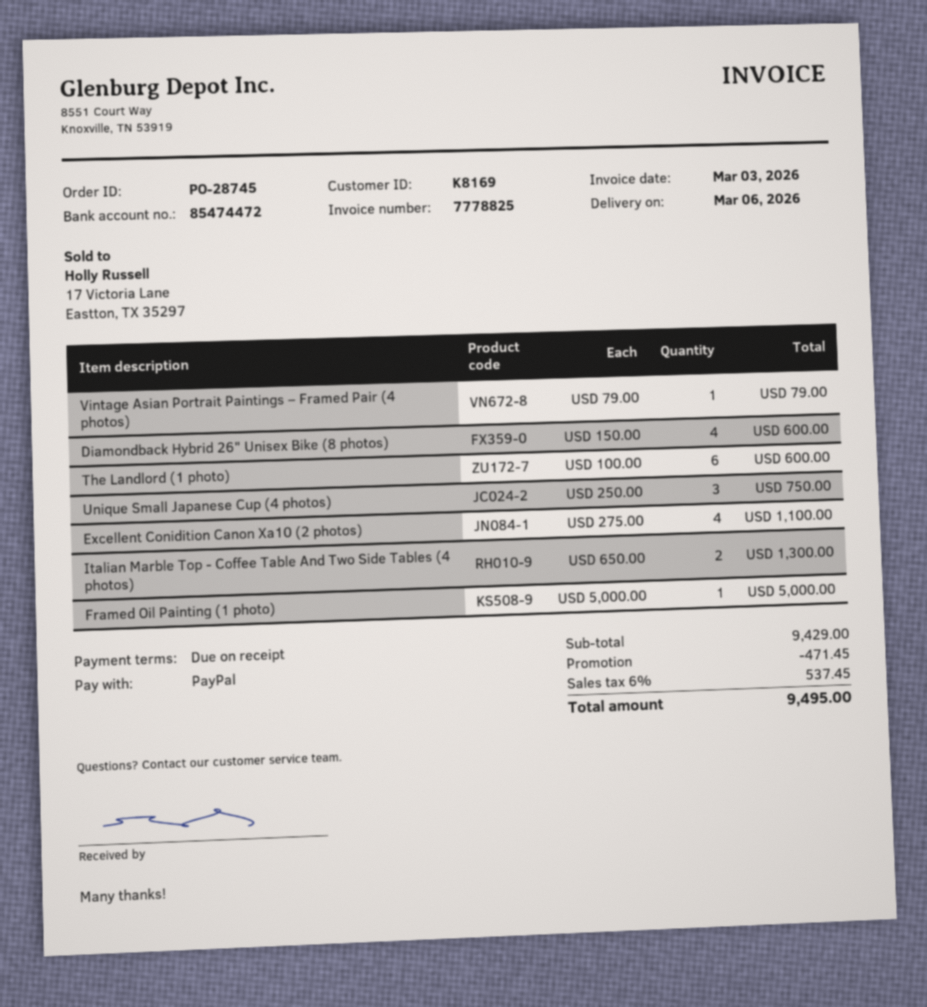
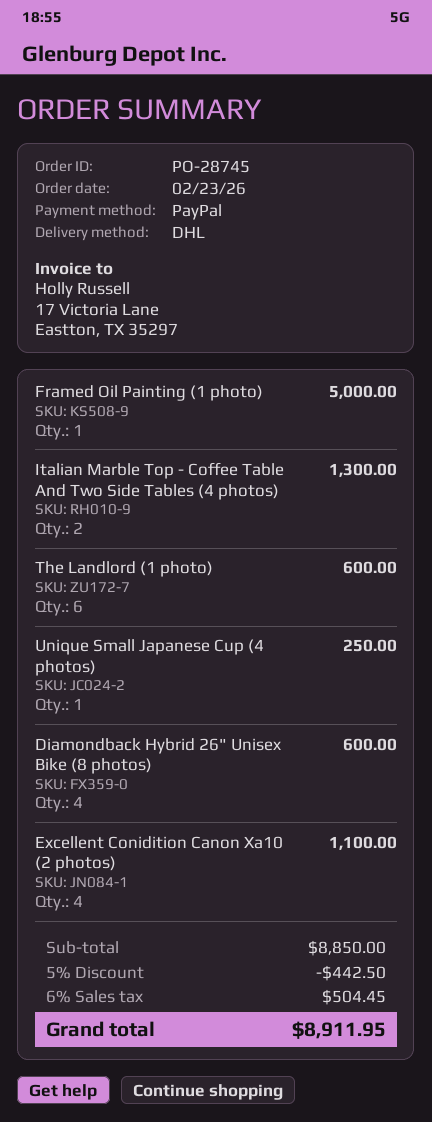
Vintage Asian Portrait Paintings – Framed Pair (4 photos): 1 for 79.00 -> none
Unique Small Japanese Cup (4 photos): 3 for 750.00 -> 1 for 250.00
subtotal: 9429.00 -> 8850.00
discount: 471.45 -> 442.50
tax: 6% = 537.45 -> 6% = 504.45
total: 9495.00 -> 8911.95

